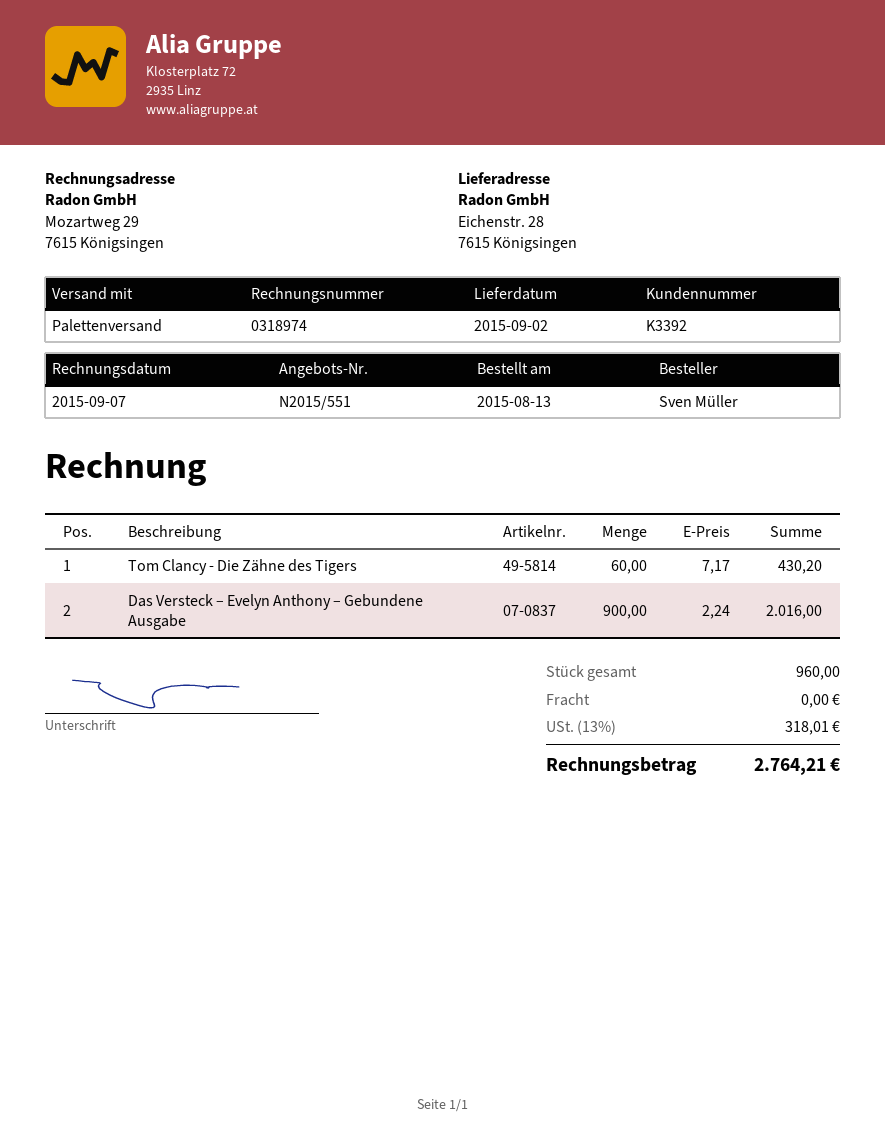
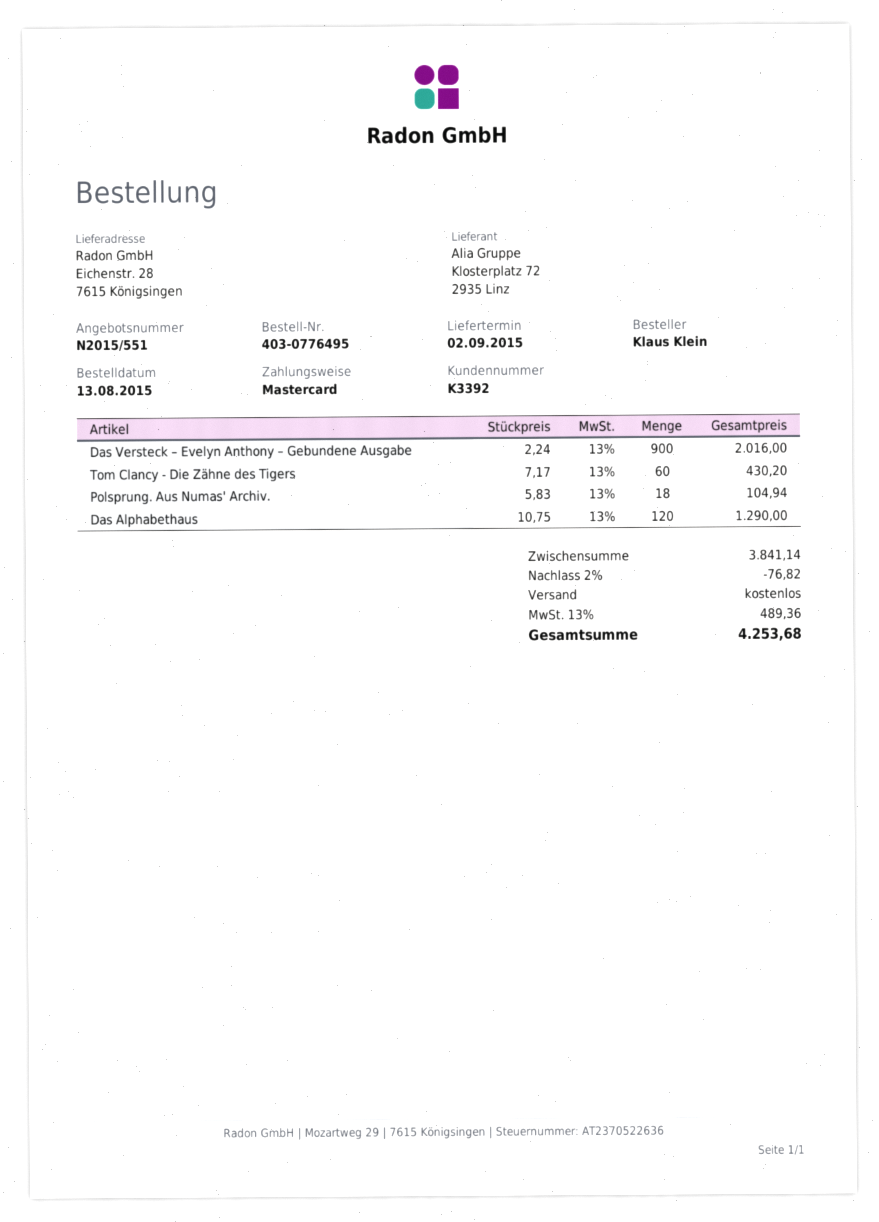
ordered by: Sven Müller -> Klaus Klein
Polsprung. Aus Numas' Archiv.: none -> 18 x 5.83 = 104.94
Das Alphabethaus: none -> 120 x 10.75 = 1290.00
discount: none -> 2% = 76.82
tax: 13% = 318.01 -> 13% = 489.36
total: 2764.21 -> 4253.68

